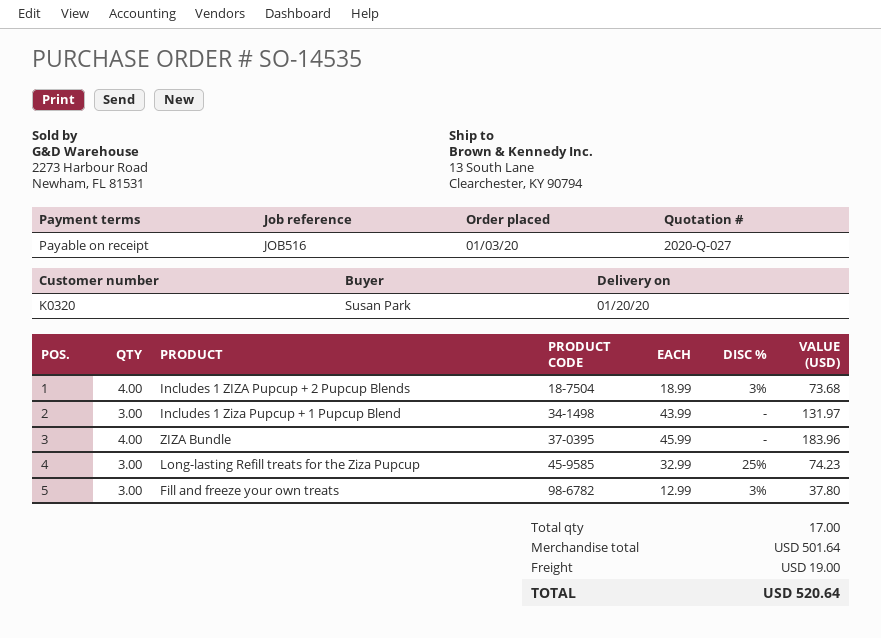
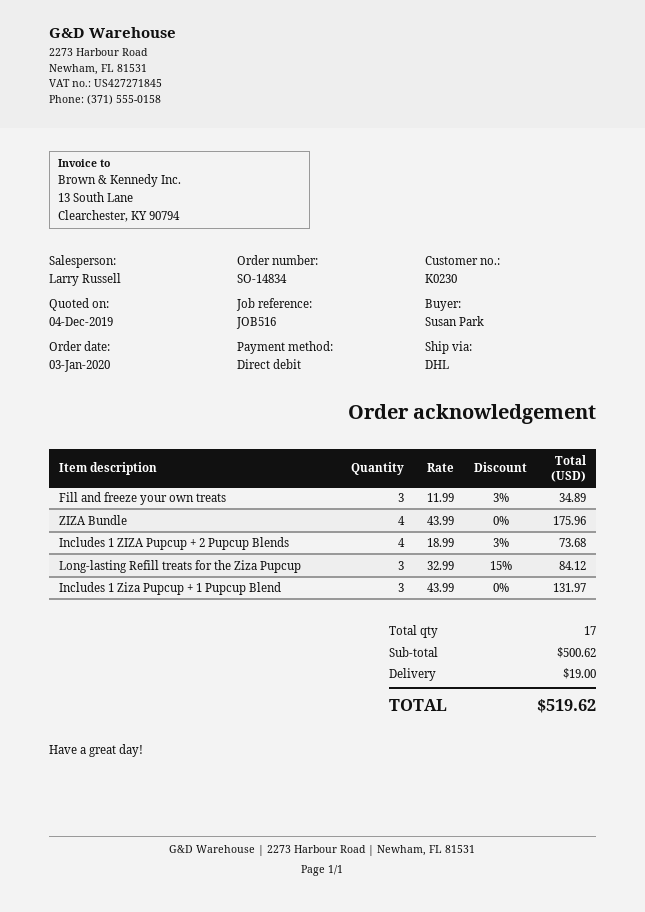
order number: SO-14535 -> SO-14834
customer number: K0320 -> K0230
ZIZA Bundle: 4 x 45.99 = 183.96 -> 4 x 43.99 = 175.96
Long-lasting Refill treats for the Ziza Pupcup: 3 x 32.99 - 25% = 74.23 -> 3 x 32.99 - 15% = 84.12
Fill and freeze your own treats: 3 x 12.99 - 3% = 37.80 -> 3 x 11.99 - 3% = 34.89
subtotal: 501.64 -> 500.62
total: 520.64 -> 519.62

